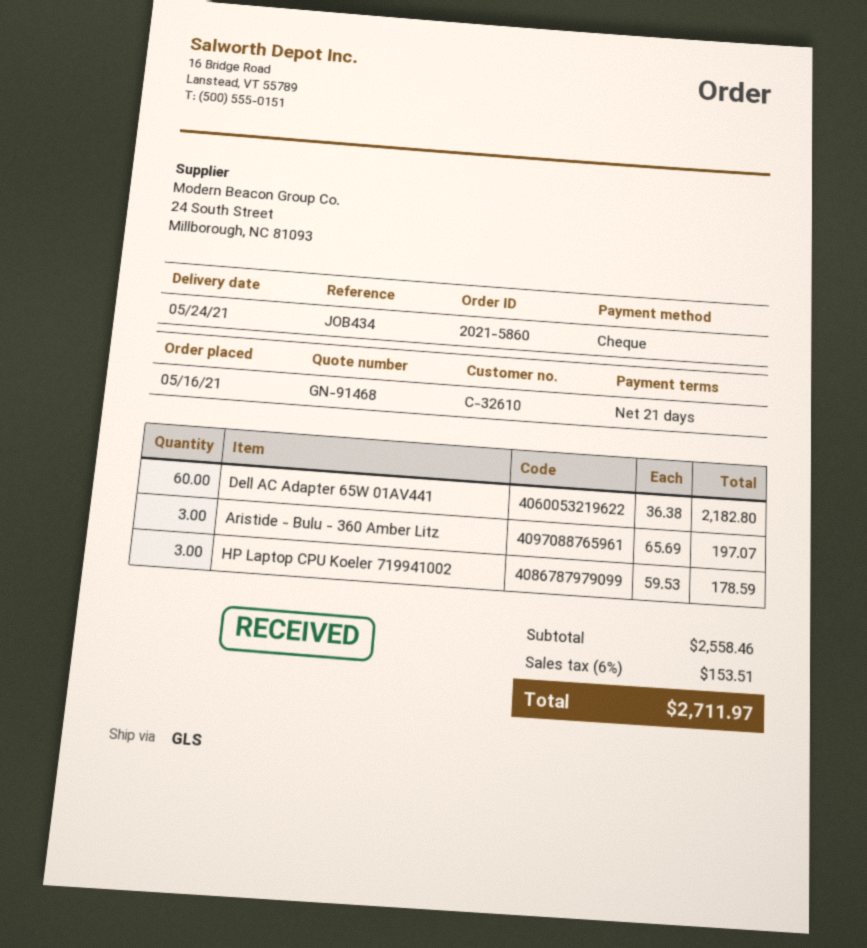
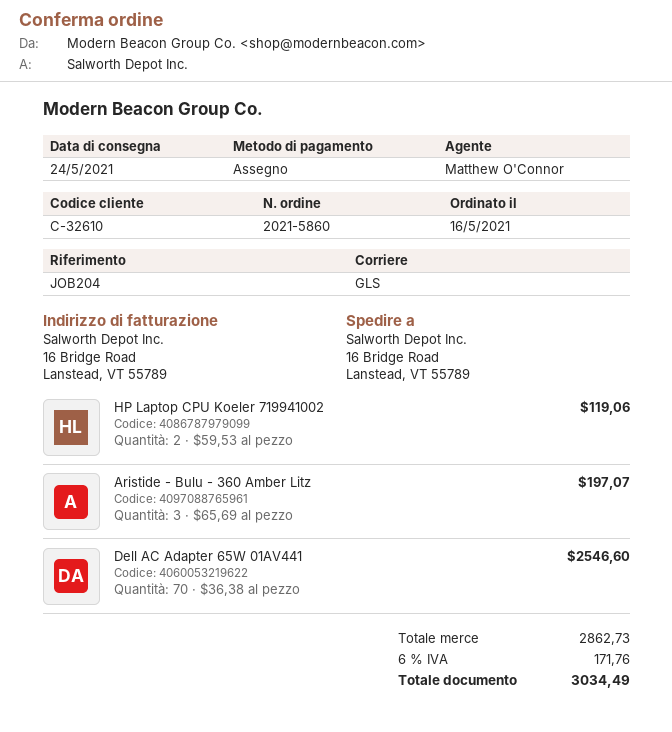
reference: JOB434 -> JOB204
Dell AC Adapter 65W 01AV441: 60 x 36.38 = 2182.80 -> 70 x 36.38 = 2546.60
HP Laptop CPU Koeler 719941002: 3 x 59.53 = 178.59 -> 2 x 59.53 = 119.06
subtotal: 2558.46 -> 2862.73
tax: 6% = 153.51 -> 6% = 171.76
total: 2711.97 -> 3034.49

